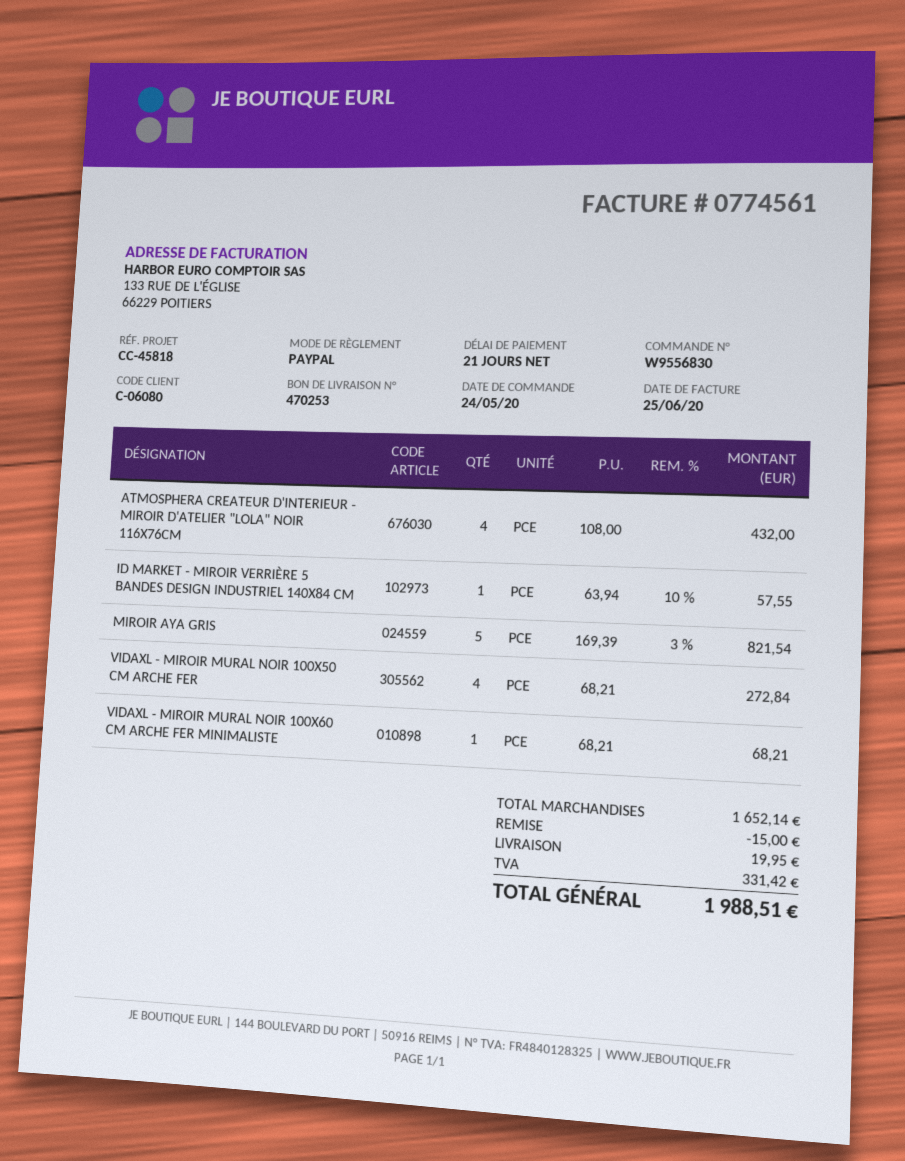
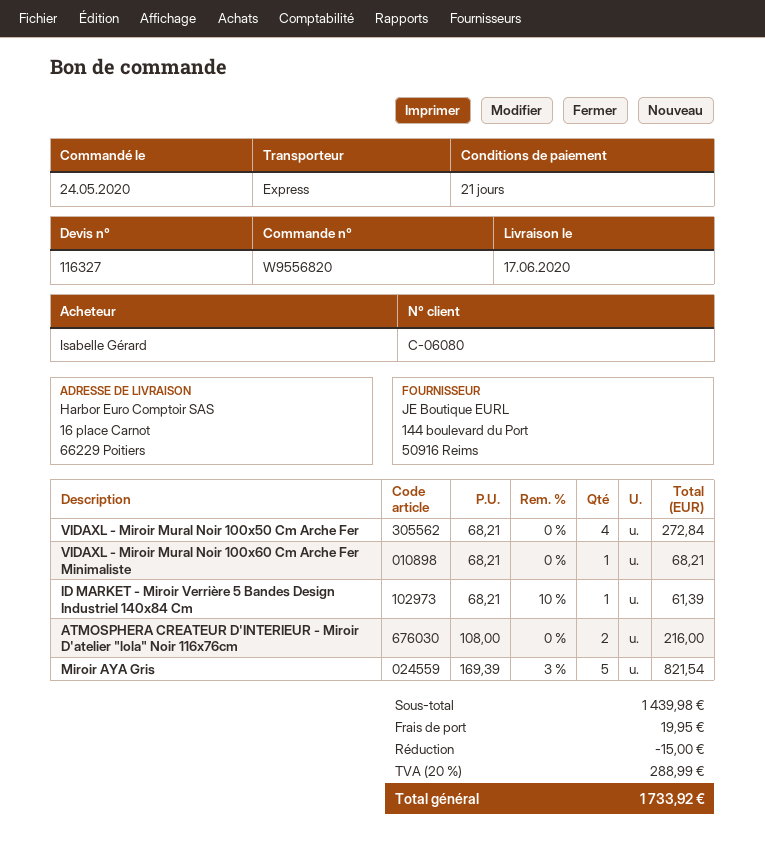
order number: W9556830 -> W9556820
ATMOSPHERA CREATEUR D'INTERIEUR - MIROIR D'ATELIER "LOLA" NOIR 116X76CM: 4 x 108.00 = 432.00 -> 2 x 108.00 = 216.00
ID MARKET - MIROIR VERRIÈRE 5 BANDES DESIGN INDUSTRIEL 140X84 CM: 1 x 63.94 - 10% = 57.55 -> 1 x 68.21 - 10% = 61.39
subtotal: 1652.14 -> 1439.98
tax: 331.42 -> 288.99
total: 1988.51 -> 1733.92

